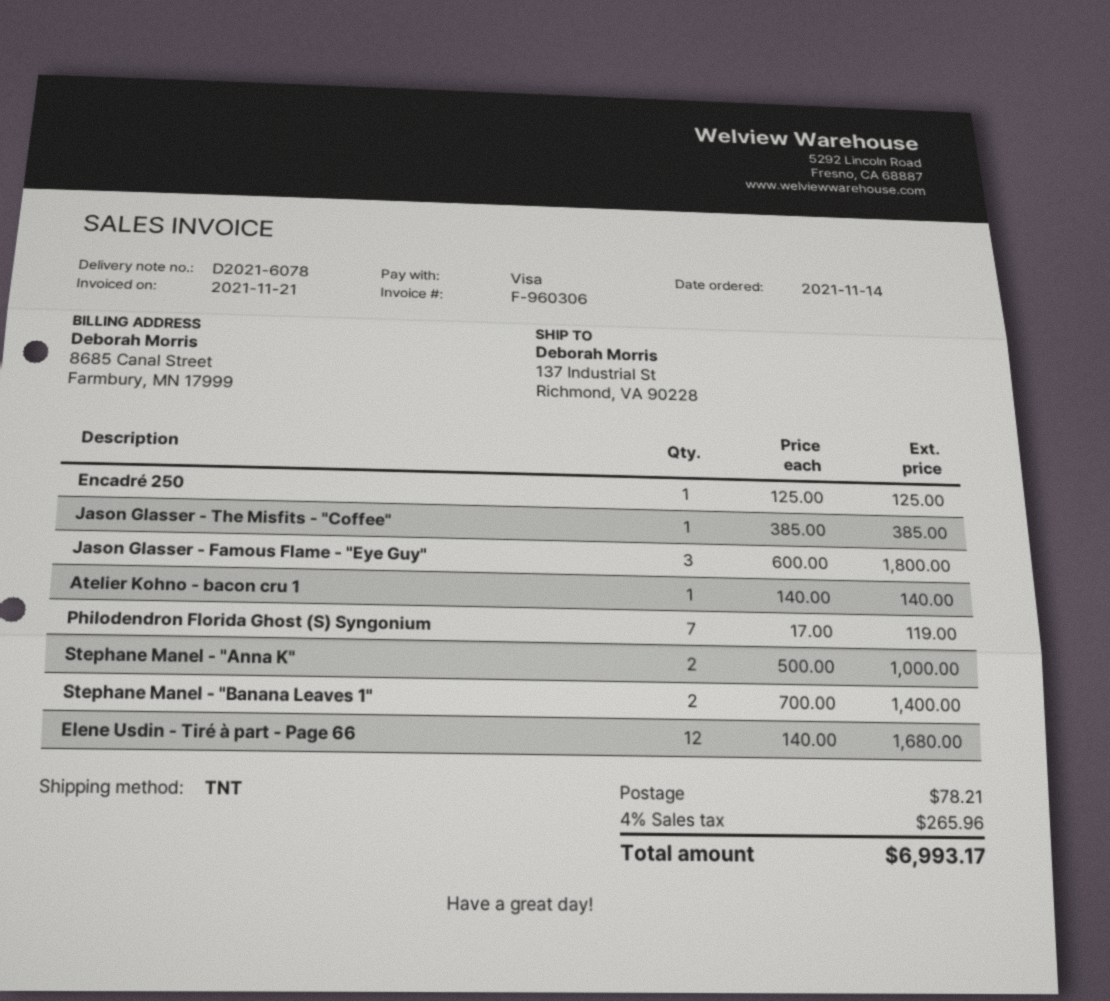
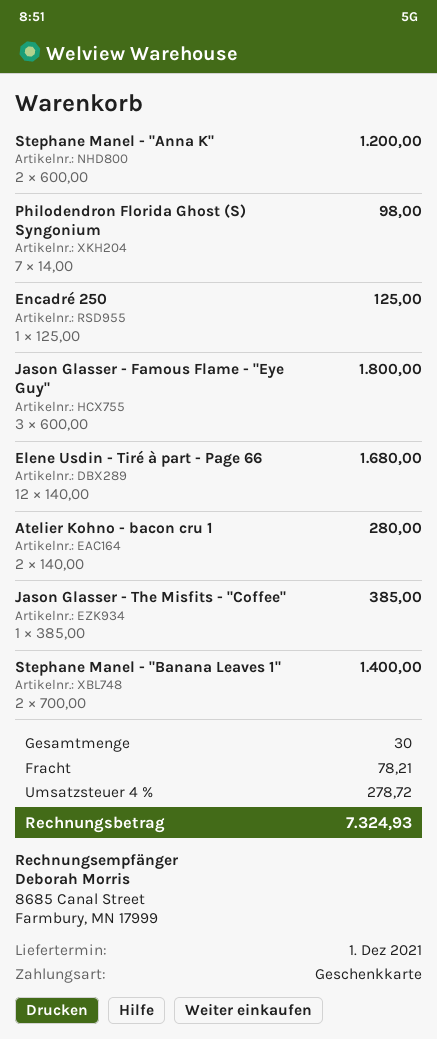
payment method: Visa -> gift card
Atelier Kohno - bacon cru 1: 1 x 140.00 = 140.00 -> 2 x 140.00 = 280.00
Philodendron Florida Ghost (S) Syngonium: 7 x 17.00 = 119.00 -> 7 x 14.00 = 98.00
Stephane Manel - "Anna K": 2 x 500.00 = 1000.00 -> 2 x 600.00 = 1200.00
tax: 4% = 265.96 -> 4% = 278.72
total: 6993.17 -> 7324.93

